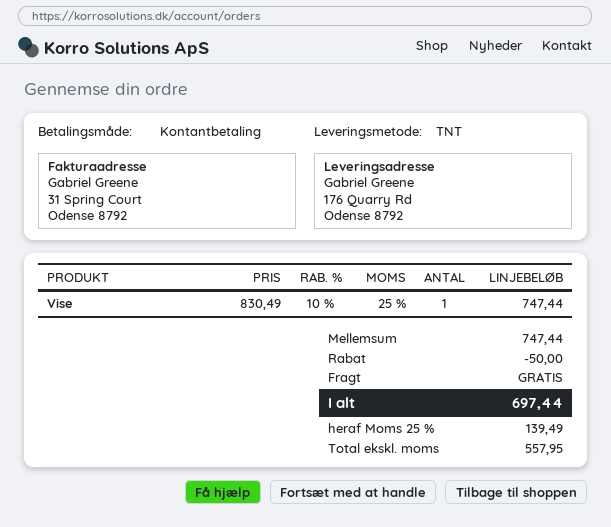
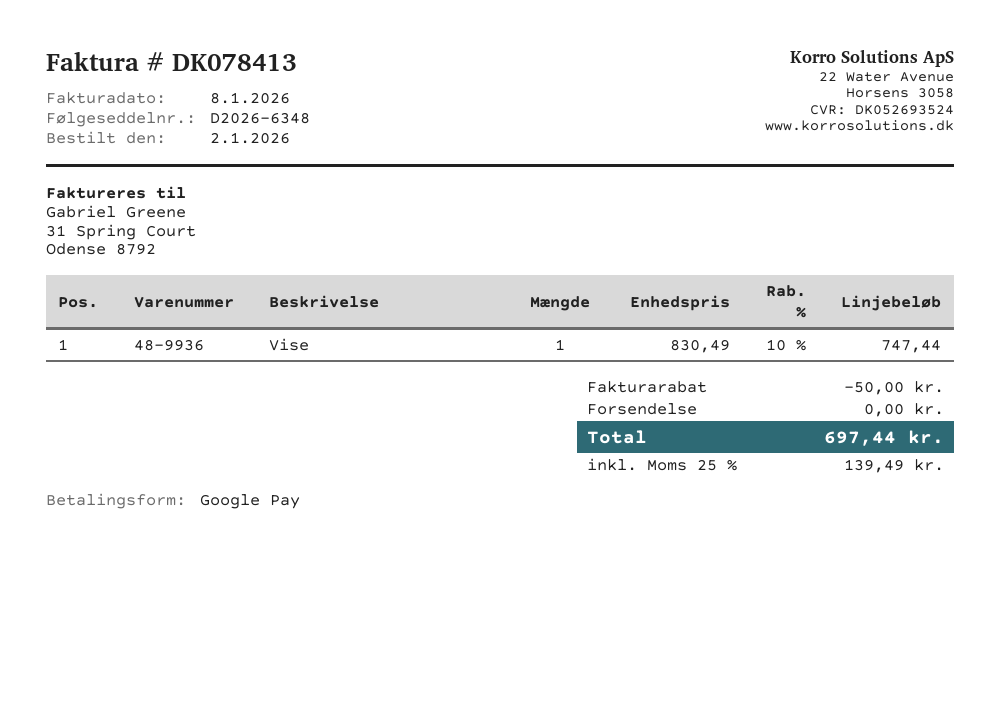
payment method: cash -> Google Pay

